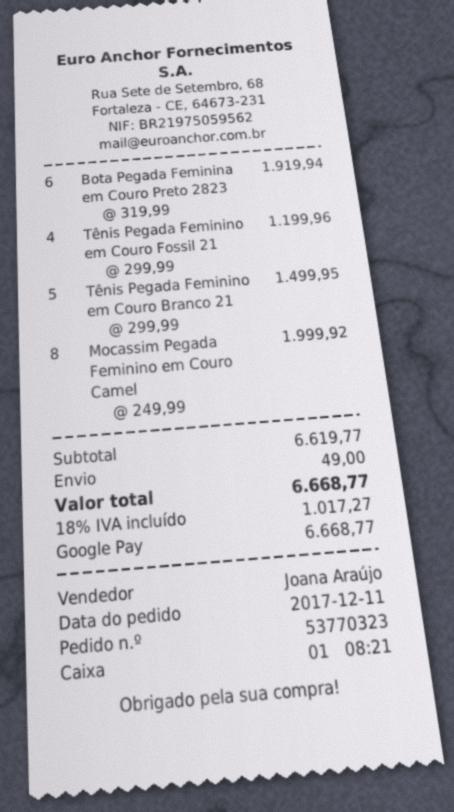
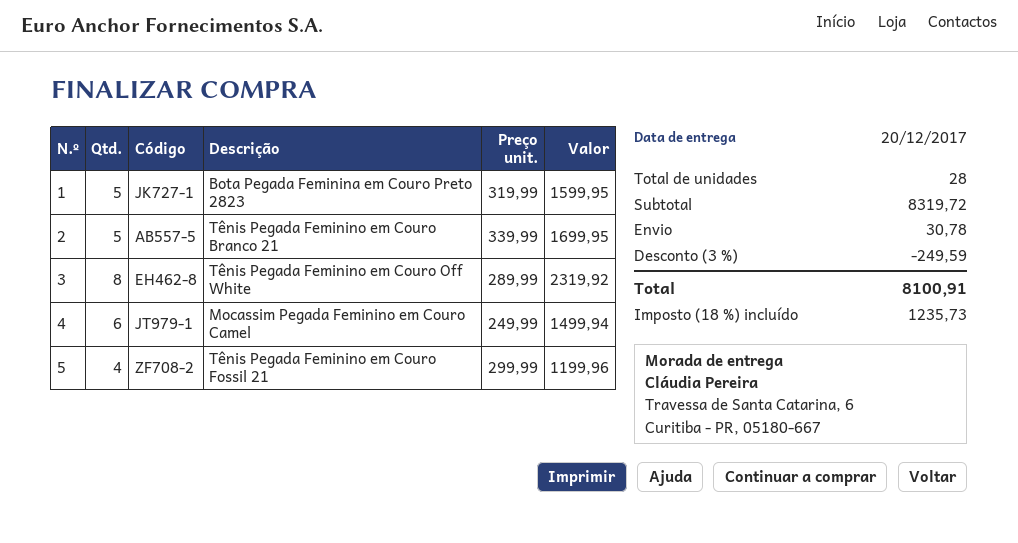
Bota Pegada Feminina em Couro Preto 2823: 6 x 319.99 = 1919.94 -> 5 x 319.99 = 1599.95
Tênis Pegada Feminino em Couro Branco 21: 5 x 299.99 = 1499.95 -> 5 x 339.99 = 1699.95
Mocassim Pegada Feminino em Couro Camel: 8 x 249.99 = 1999.92 -> 6 x 249.99 = 1499.94
Tênis Pegada Feminino em Couro Off White: none -> 8 x 289.99 = 2319.92
subtotal: 6619.77 -> 8319.72
discount: none -> 3% = 249.59
shipping: 49.00 -> 30.78
tax: 18% = 1017.27 -> 18% = 1235.73
total: 6668.77 -> 8100.91

